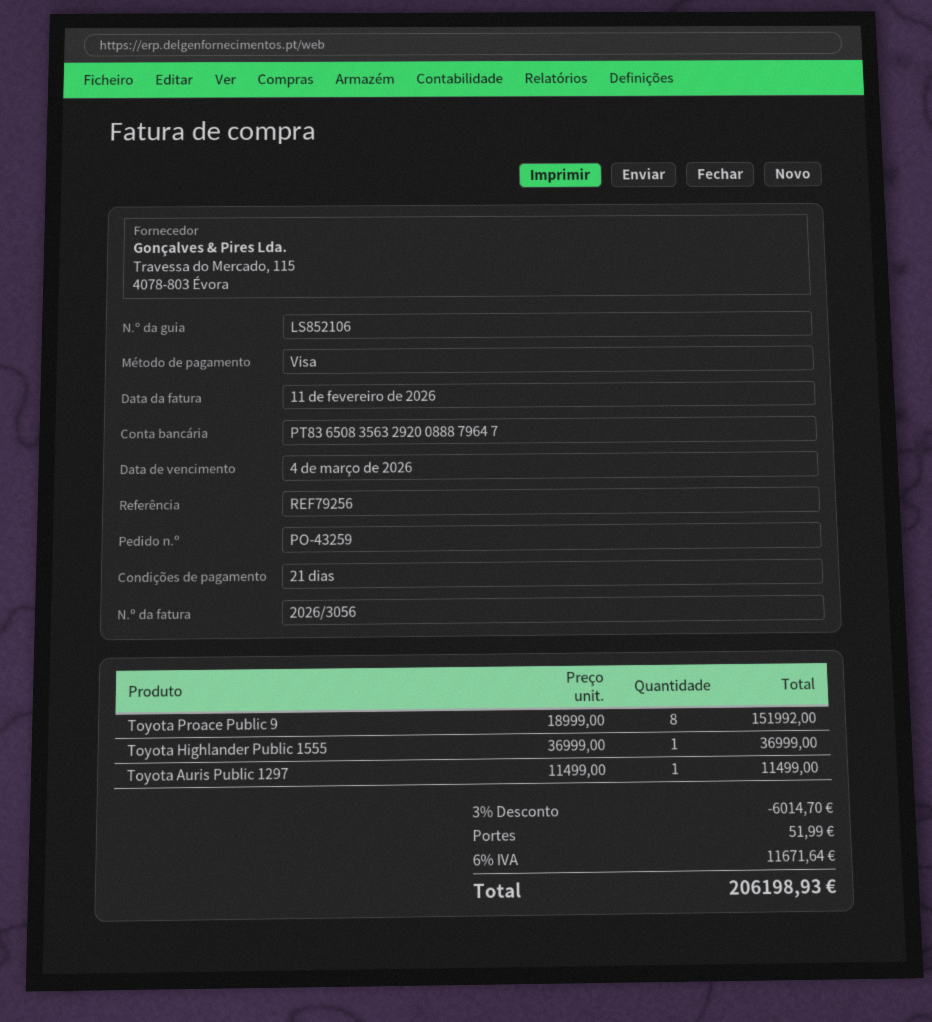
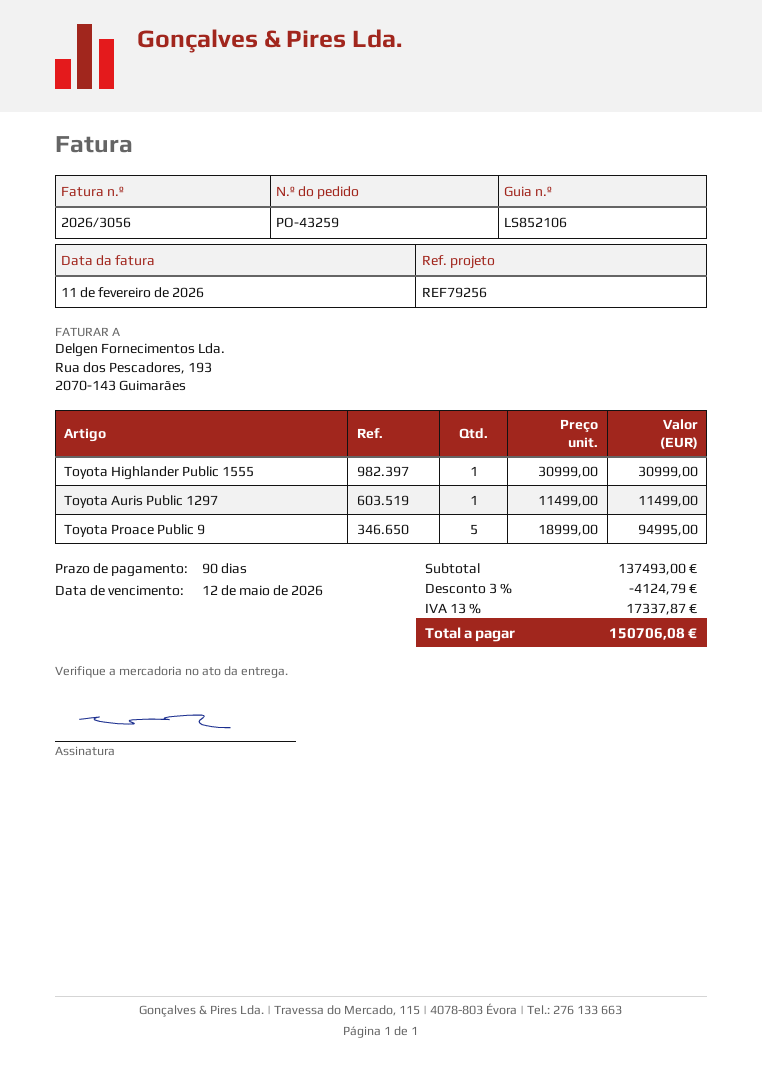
payment terms: 21 days -> 90 days
due date: 2026-03-04 -> 2026-05-12
Toyota Proace Public 9: 8 x 18999.00 = 151992.00 -> 5 x 18999.00 = 94995.00
Toyota Highlander Public 1555: 1 x 36999.00 = 36999.00 -> 1 x 30999.00 = 30999.00
discount: 3% = 6014.70 -> 3% = 4124.79
shipping: 51.99 -> none
tax: 6% = 11671.64 -> 13% = 17337.87
total: 206198.93 -> 150706.08

